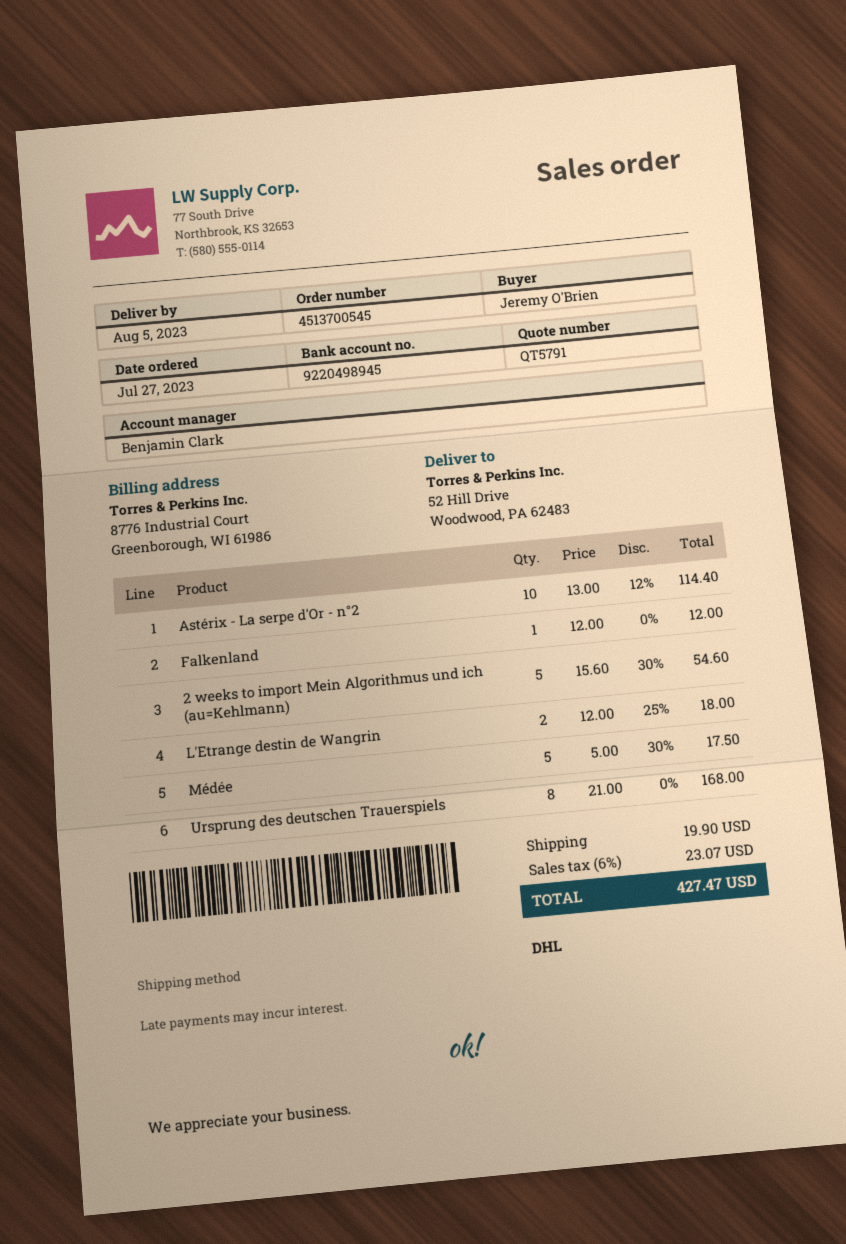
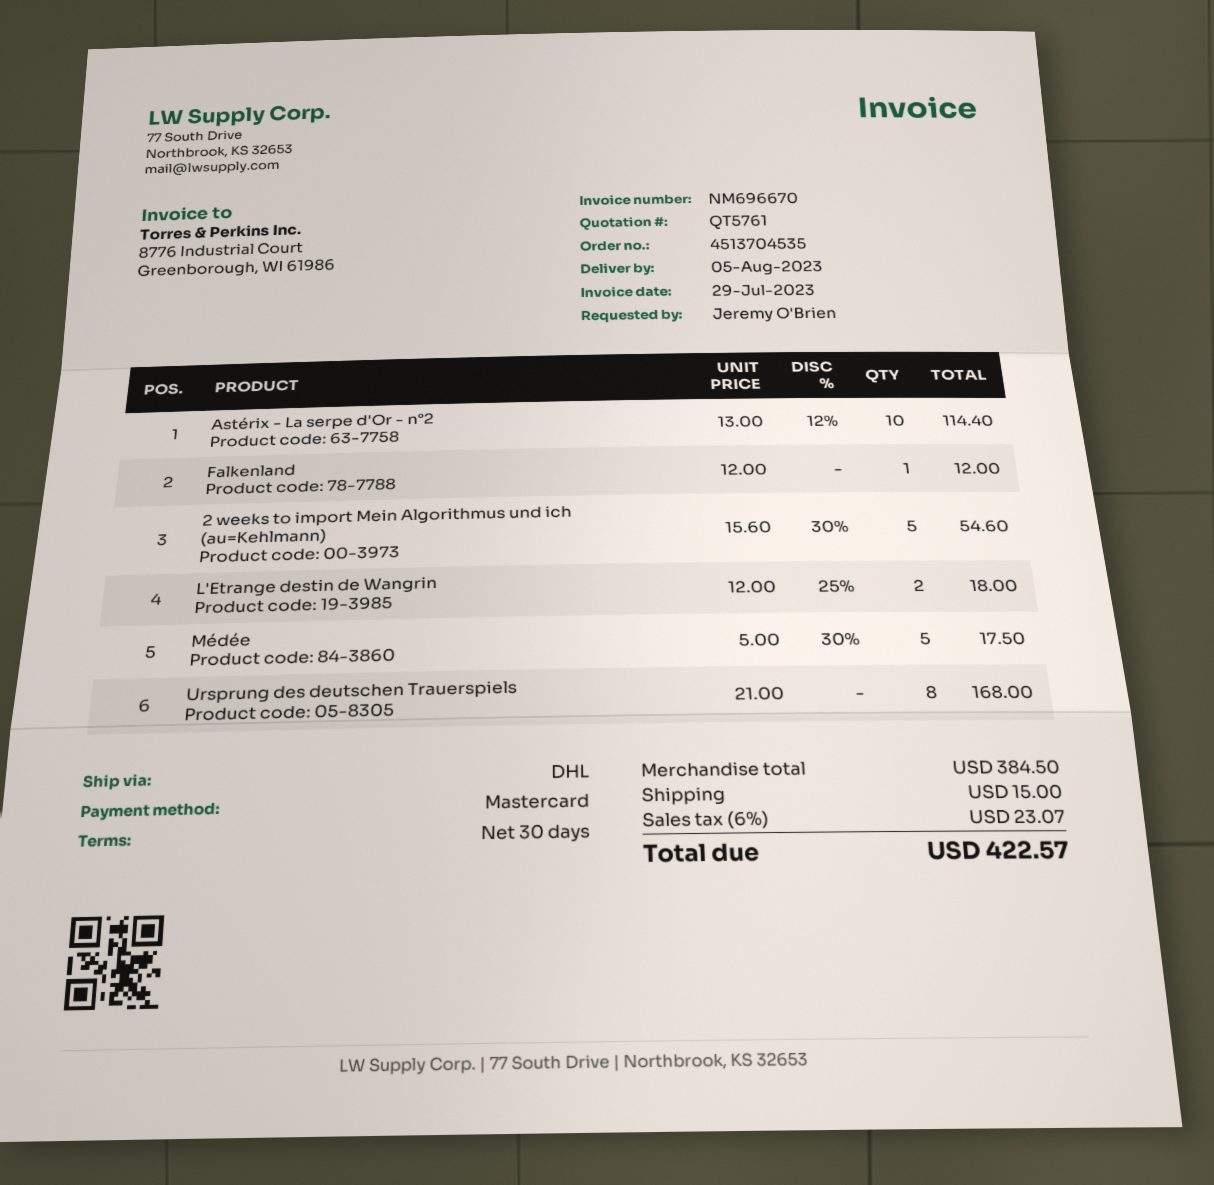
quote number: QT5791 -> QT5761
order number: 4513700545 -> 4513704535
shipping: 19.90 -> 15.00
total: 427.47 -> 422.57

